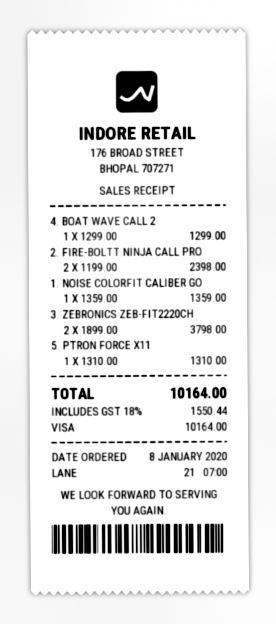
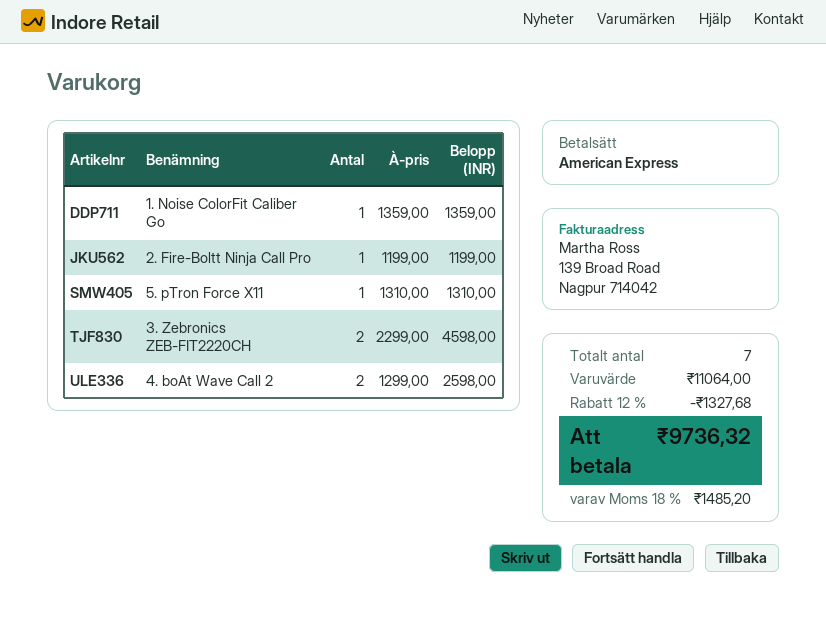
payment method: Visa -> American Express
4. BOAT WAVE CALL 2: 1 x 1299.00 = 1299.00 -> 2 x 1299.00 = 2598.00
2. FIRE-BOLTT NINJA CALL PRO: 2 x 1199.00 = 2398.00 -> 1 x 1199.00 = 1199.00
3. ZEBRONICS ZEB-FIT2220CH: 2 x 1899.00 = 3798.00 -> 2 x 2299.00 = 4598.00
discount: none -> 12% = 1327.68
tax: 18% = 1550.44 -> 18% = 1485.20
total: 10164.00 -> 9736.32

